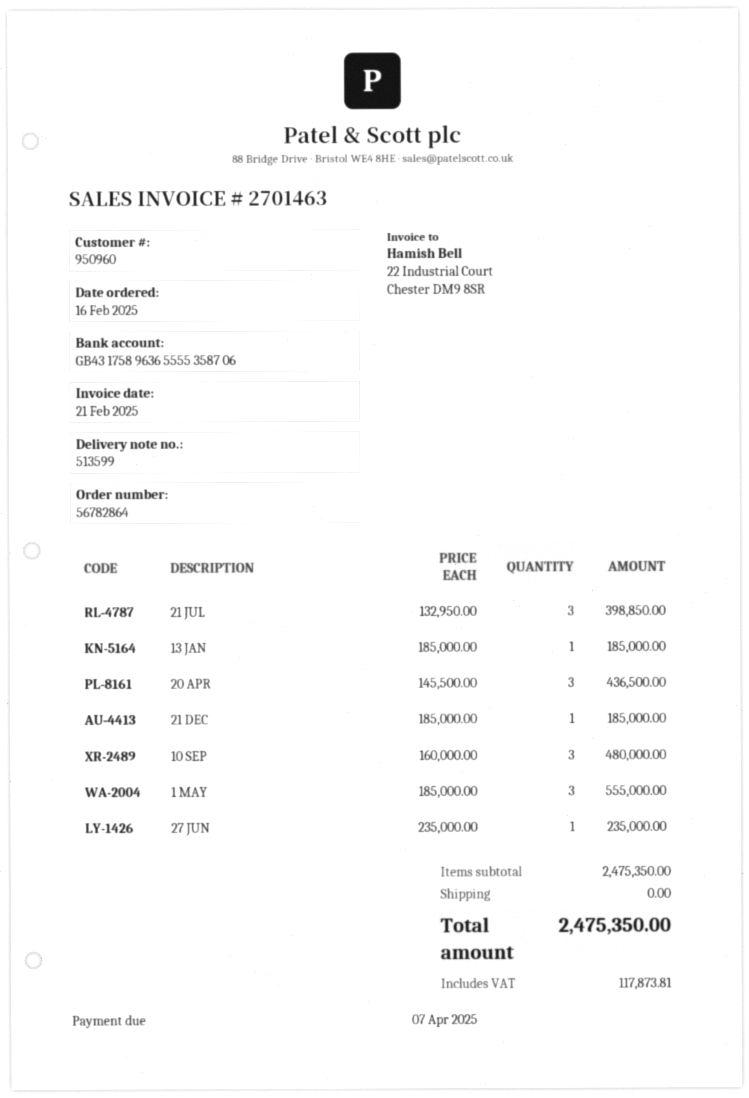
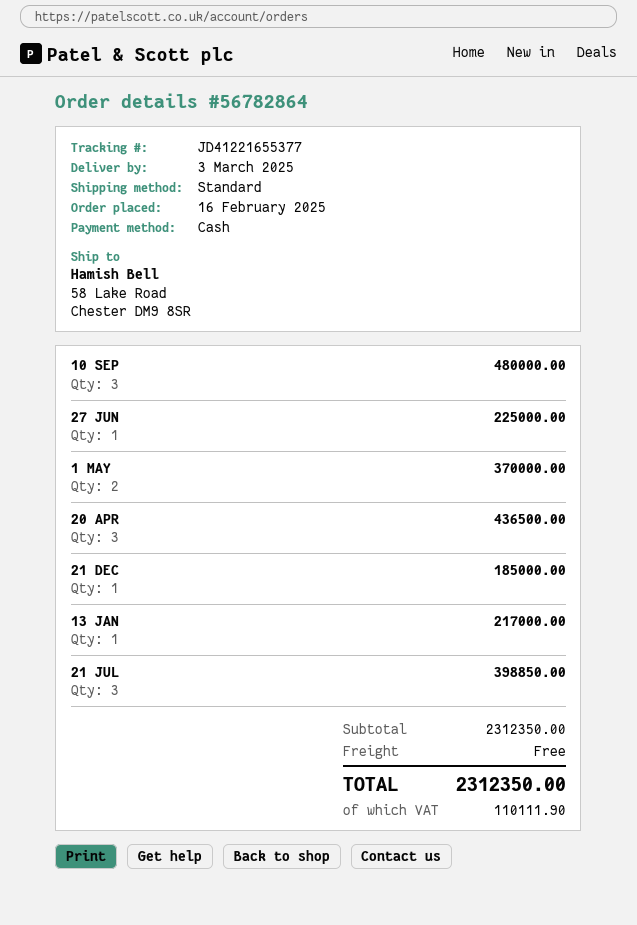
13 JAN: 1 for 185000.00 -> 1 for 217000.00
1 MAY: 3 for 555000.00 -> 2 for 370000.00
27 JUN: 1 for 235000.00 -> 1 for 225000.00
subtotal: 2475350.00 -> 2312350.00
tax: 117873.81 -> 110111.90
total: 2475350.00 -> 2312350.00

